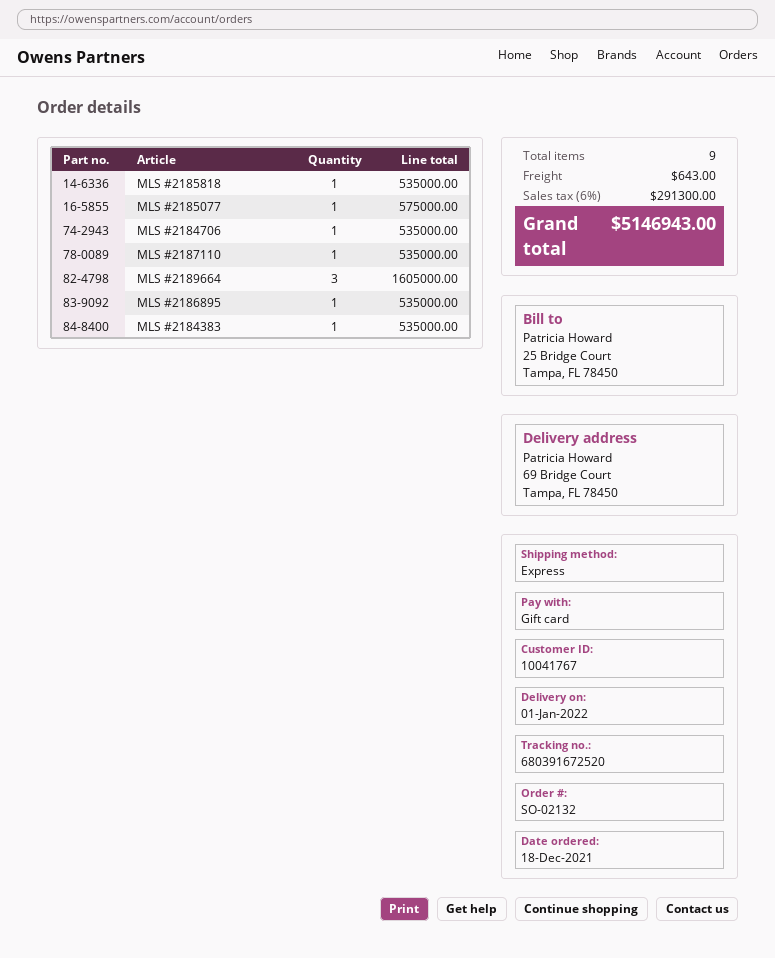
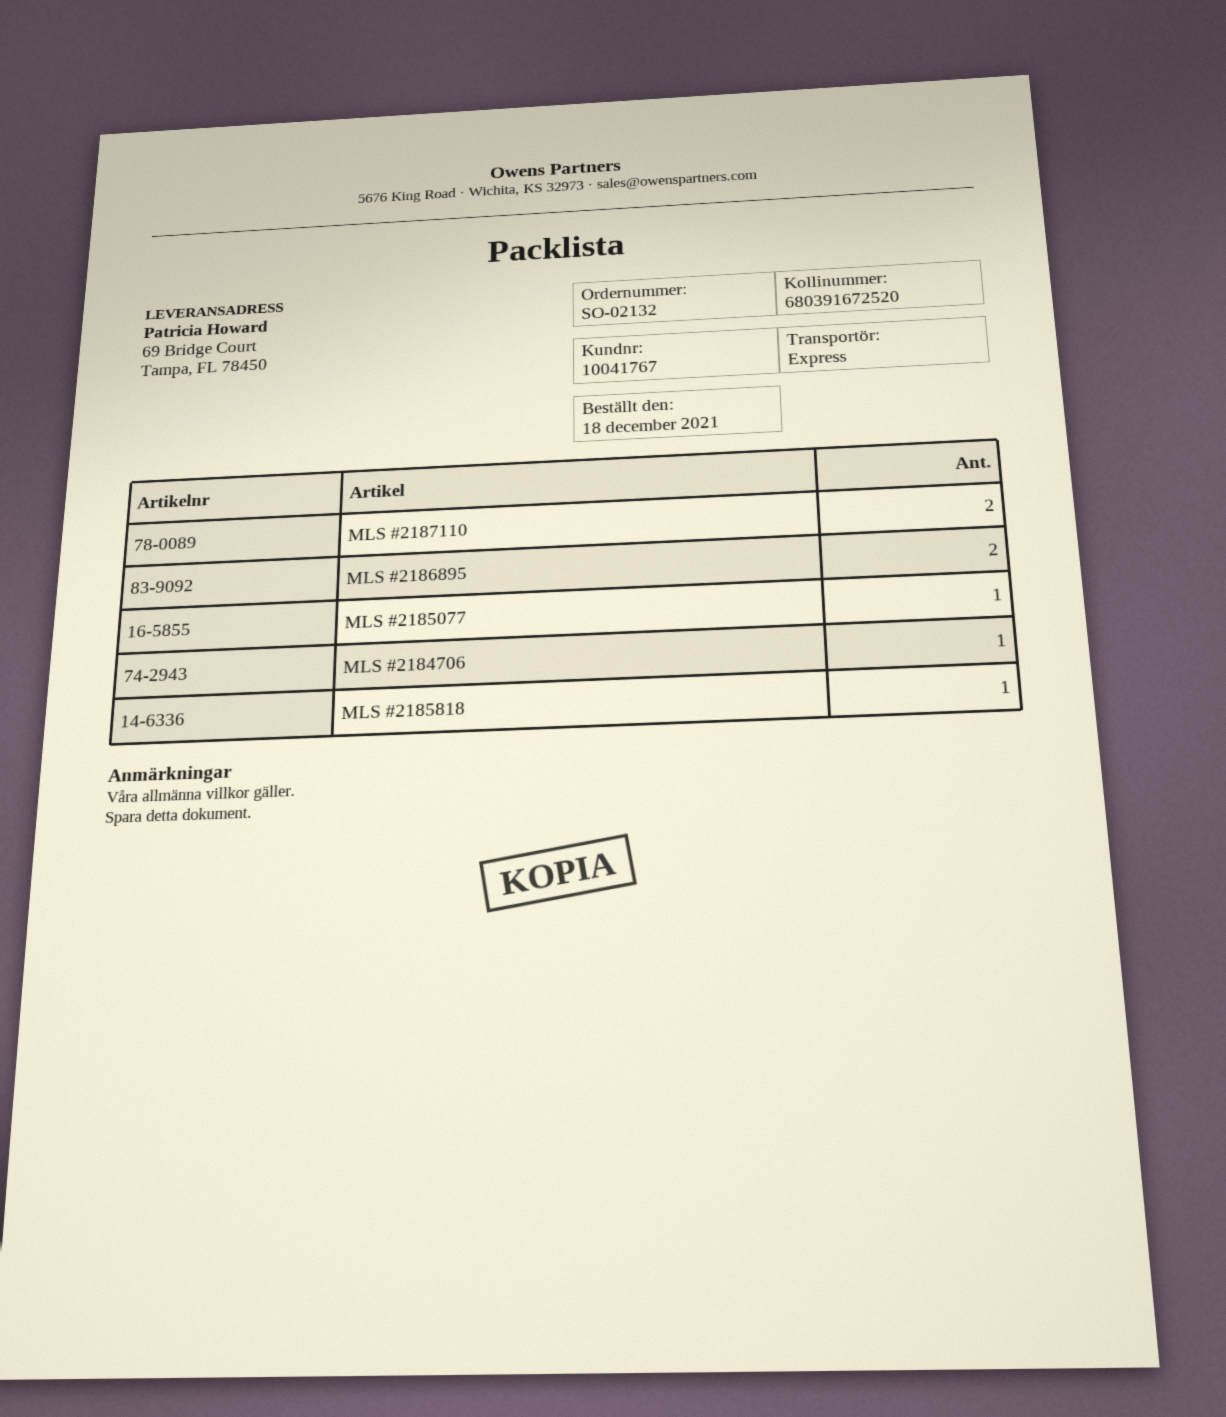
MLS #2187110: 1 -> 2
MLS #2189664: 3 -> none
MLS #2186895: 1 -> 2
MLS #2184383: 1 -> none

